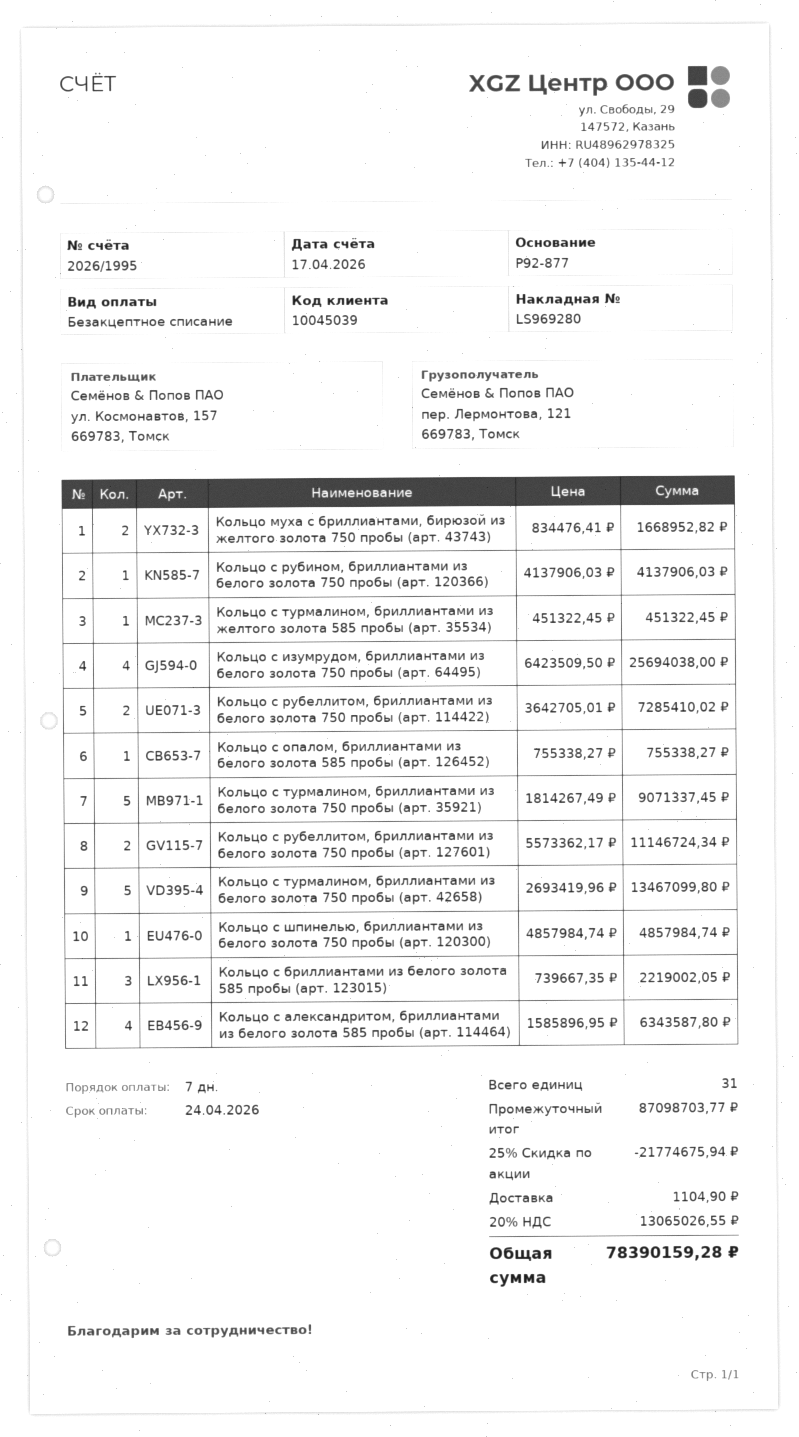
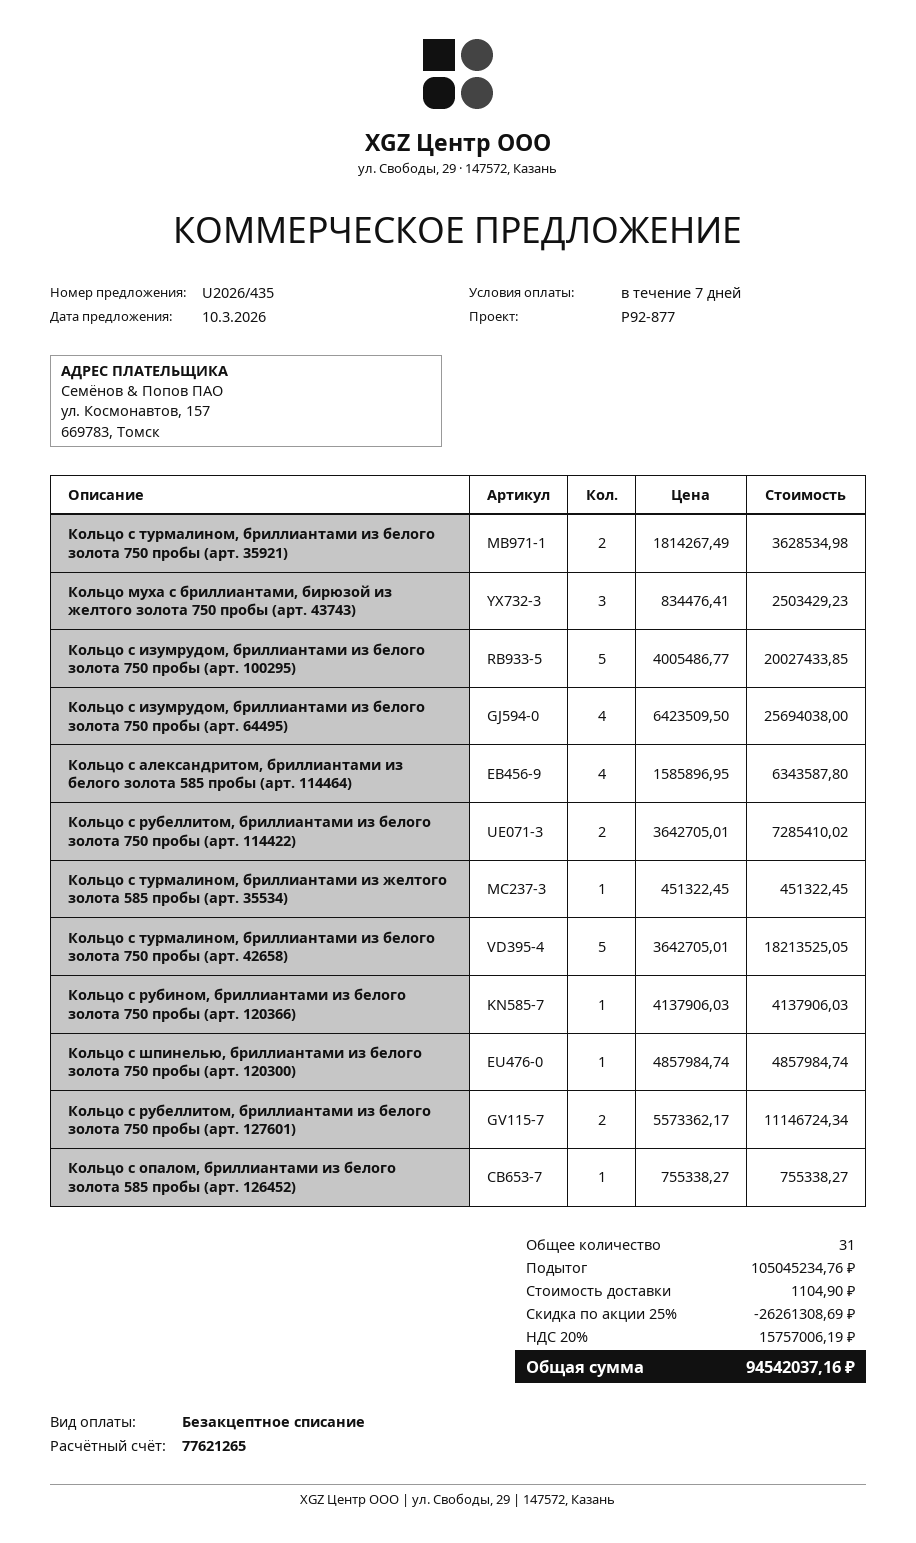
Кольцо муха с бриллиантами, бирюзой из желтого золота 750 пробы (арт. 43743): 2 x 834476.41 = 1668952.82 -> 3 x 834476.41 = 2503429.23
Кольцо с турмалином, бриллиантами из белого золота 750 пробы (арт. 35921): 5 x 1814267.49 = 9071337.45 -> 2 x 1814267.49 = 3628534.98
Кольцо с турмалином, бриллиантами из белого золота 750 пробы (арт. 42658): 5 x 2693419.96 = 13467099.80 -> 5 x 3642705.01 = 18213525.05
Кольцо с бриллиантами из белого золота 585 пробы (арт. 123015): 3 x 739667.35 = 2219002.05 -> none
Кольцо с изумрудом, бриллиантами из белого золота 750 пробы (арт. 100295): none -> 5 x 4005486.77 = 20027433.85
subtotal: 87098703.77 -> 105045234.76
discount: 25% = 21774675.94 -> 25% = 26261308.69
tax: 20% = 13065026.55 -> 20% = 15757006.19
total: 78390159.28 -> 94542037.16

